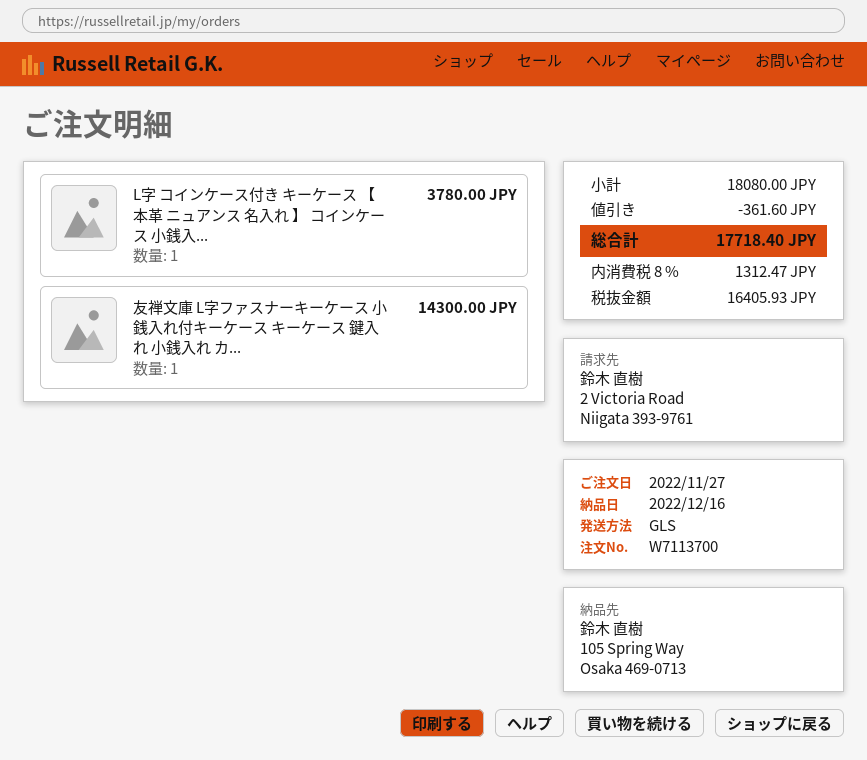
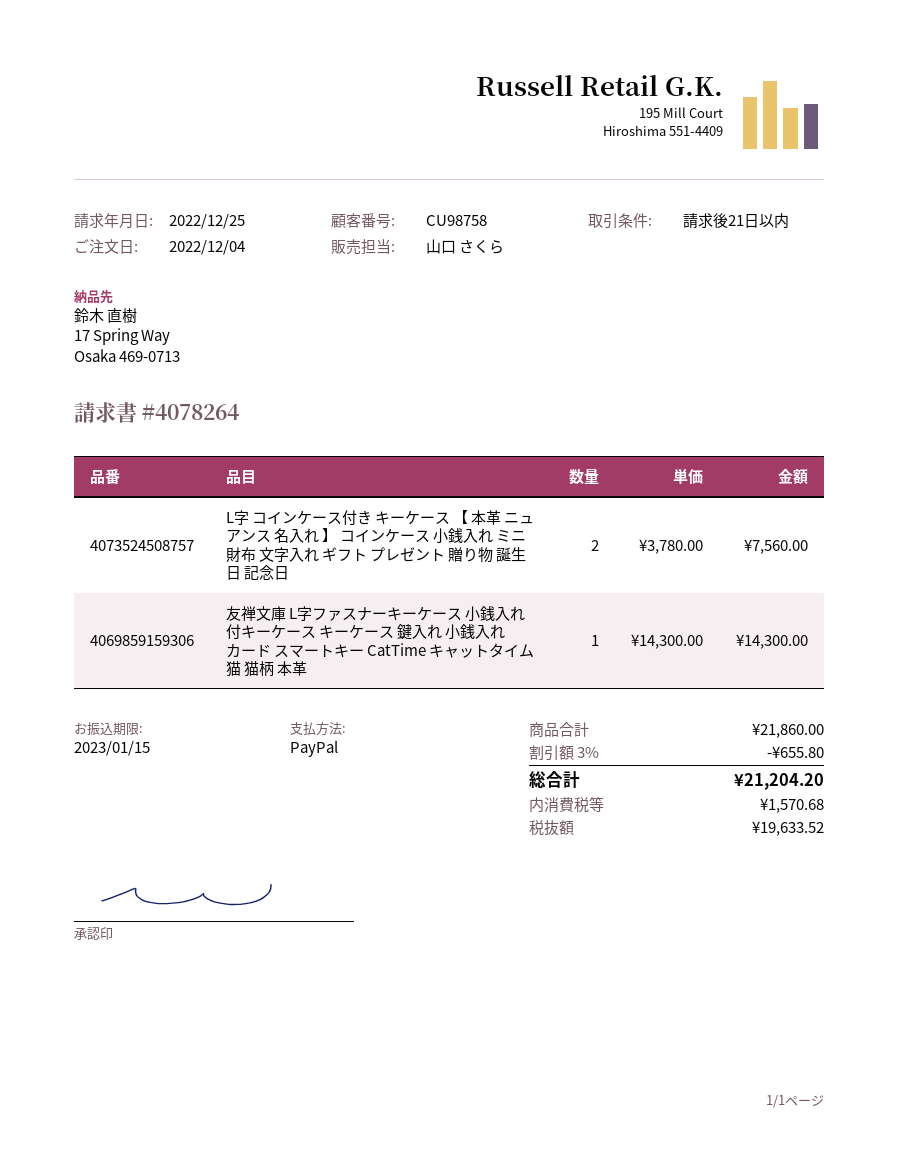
order date: 2022-11-27 -> 2022-12-04
ship to: 105 Spring Way, Osaka 469-0713 -> 17 Spring Way, Osaka 469-0713
L字 コインケース付き キーケース 【 本革 ニュアンス 名入れ 】 コインケース 小銭入...: 1 for 3780.00 -> 2 for 7560.00
subtotal: 18080.00 -> 21860.00
discount: 361.60 -> 655.80
net: 16405.93 -> 19633.52
tax: 1312.47 -> 1570.68
total: 17718.40 -> 21204.20

